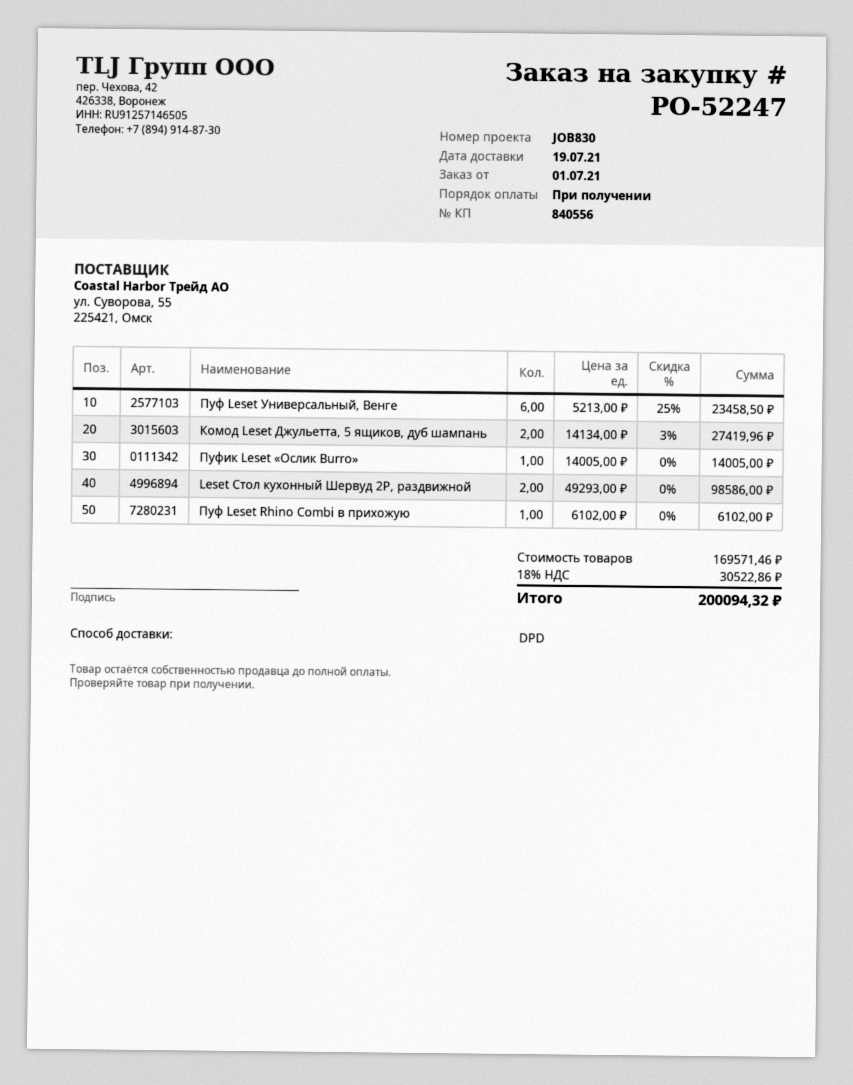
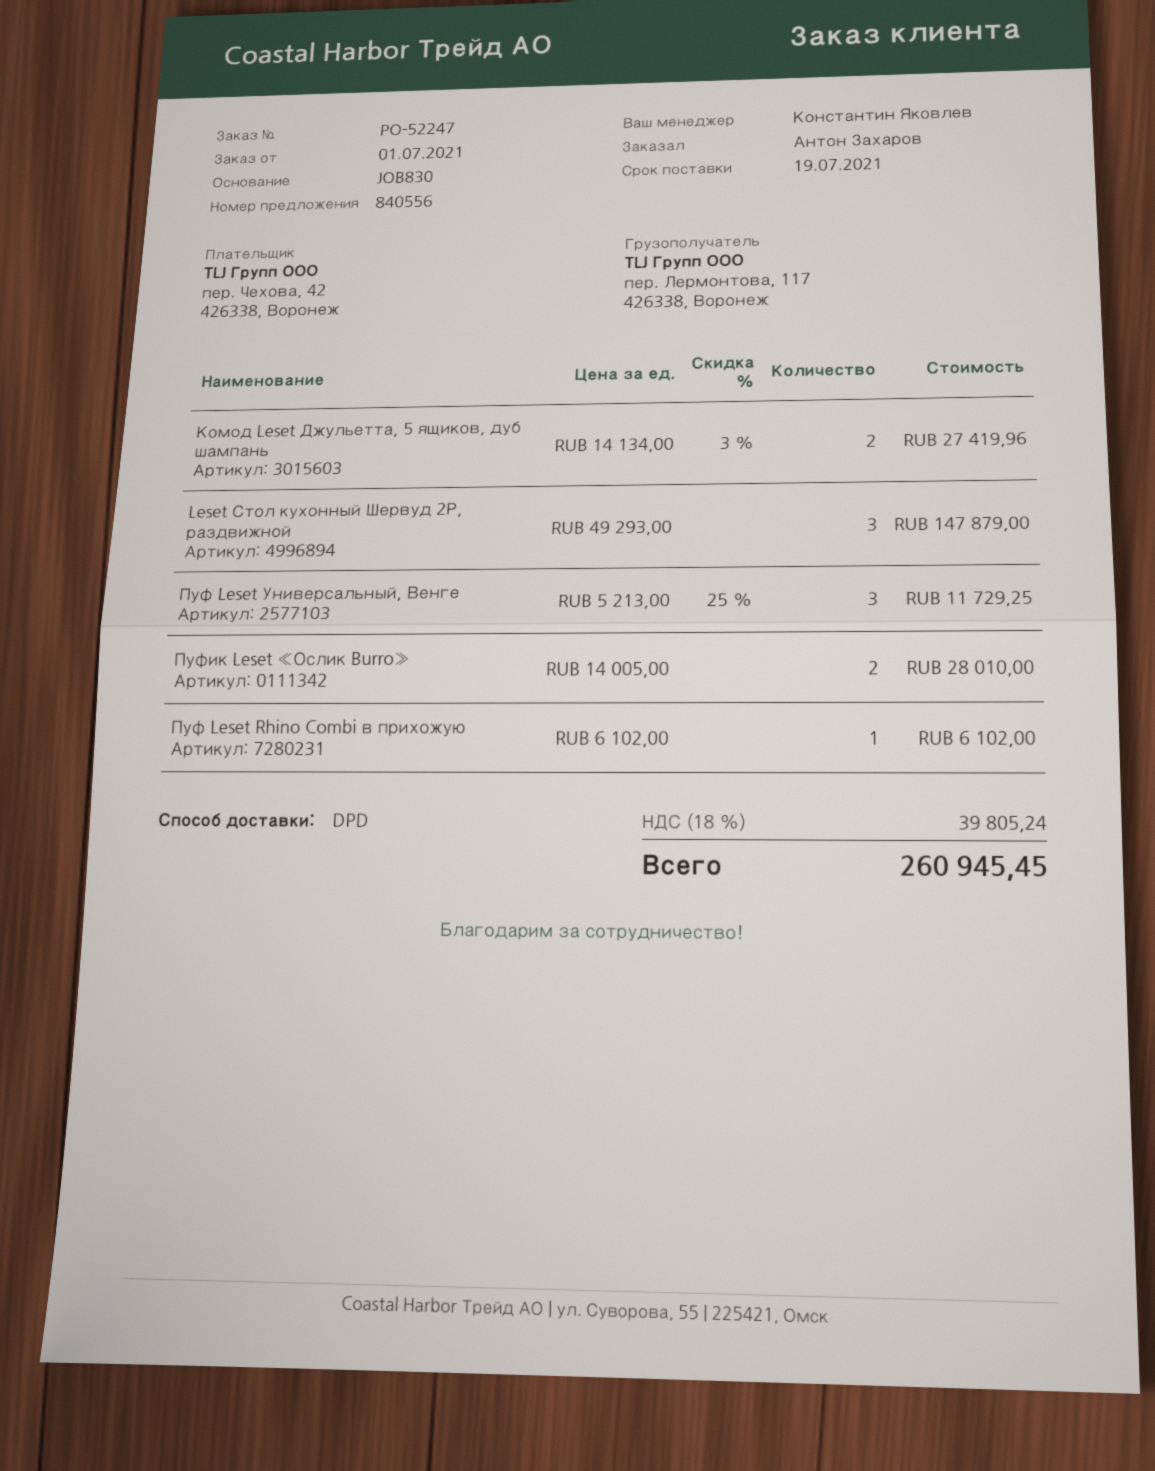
Пуф Leset Универсальный, Венге: 6 x 5213.00 - 25% = 23458.50 -> 3 x 5213.00 - 25% = 11729.25
Пуфик Leset «Ослик Burro»: 1 x 14005.00 = 14005.00 -> 2 x 14005.00 = 28010.00
Leset Стол кухонный Шервуд 2Р, раздвижной: 2 x 49293.00 = 98586.00 -> 3 x 49293.00 = 147879.00
tax: 18% = 30522.86 -> 18% = 39805.24
total: 200094.32 -> 260945.45

